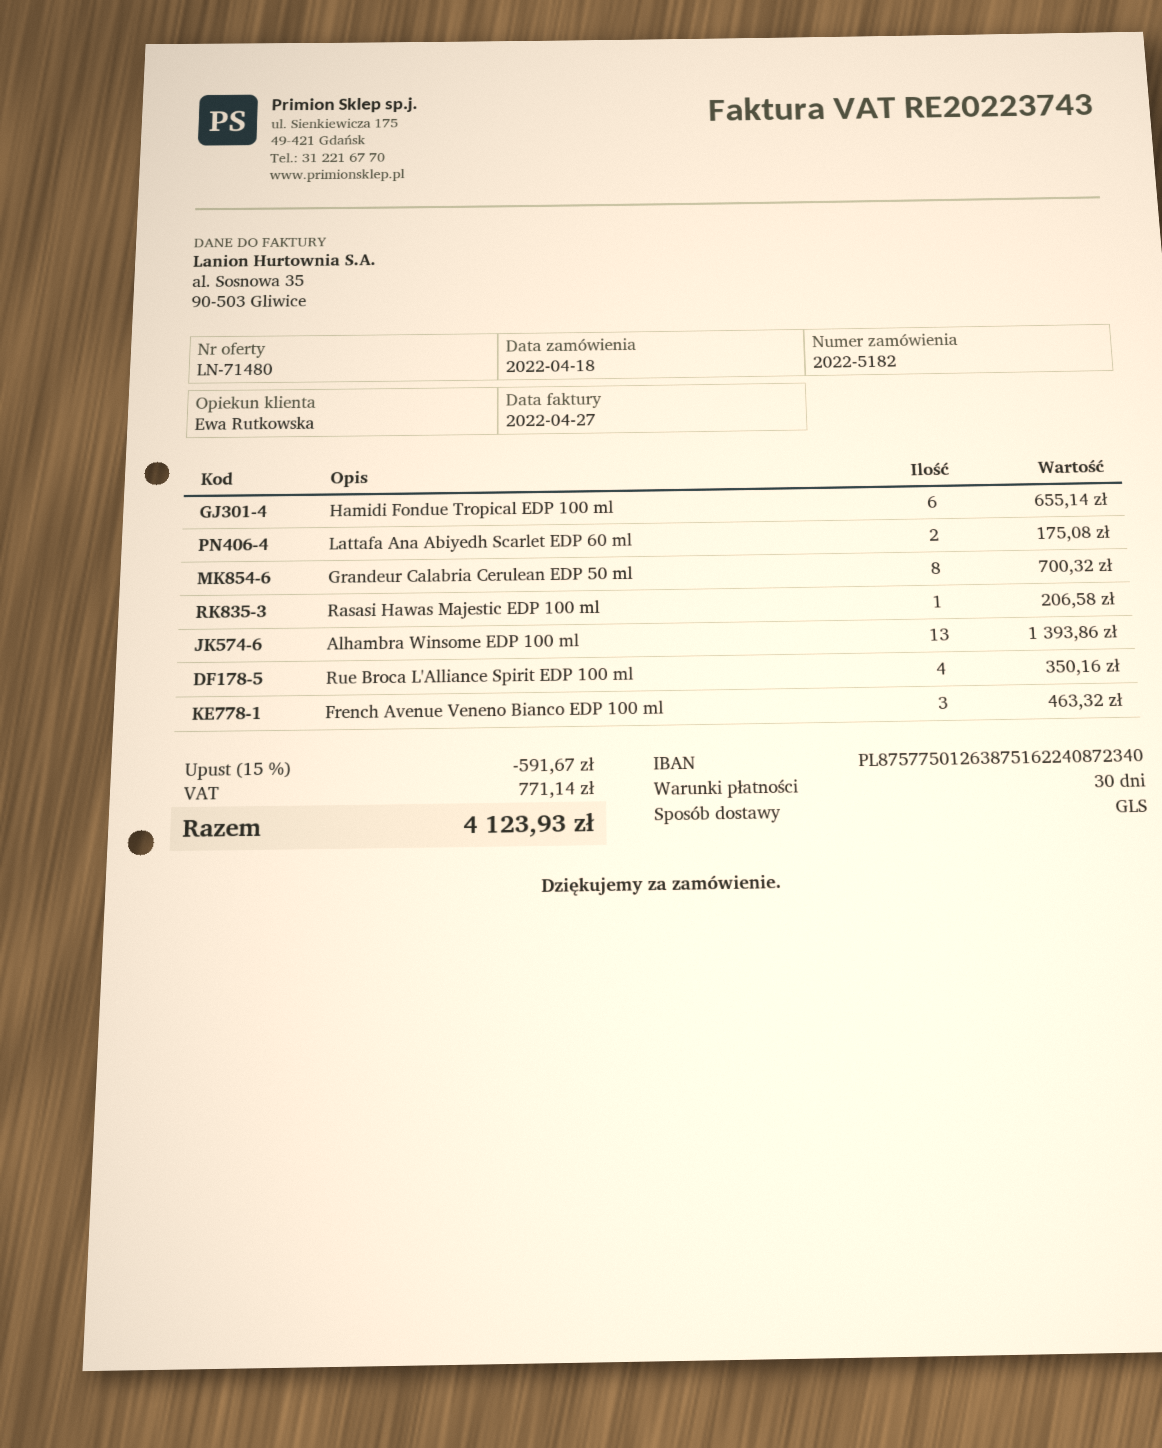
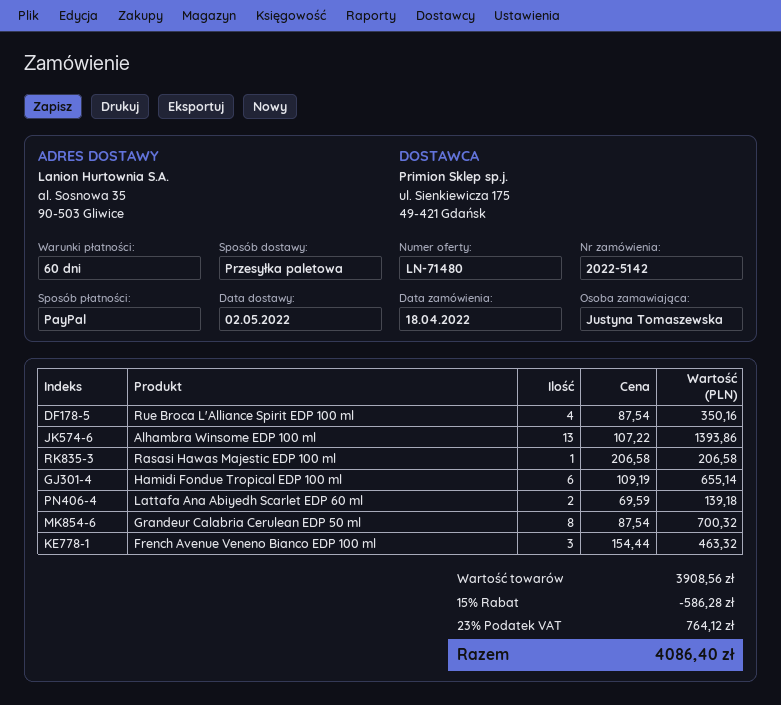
order number: 2022-5182 -> 2022-5142
payment terms: 30 days -> 60 days
shipping method: GLS -> pallet freight
Lattafa Ana Abiyedh Scarlet EDP 60 ml: 2 for 175.08 -> 2 for 139.18
discount: 15% = 591.67 -> 15% = 586.28
tax: 771.14 -> 764.12
total: 4123.93 -> 4086.40

